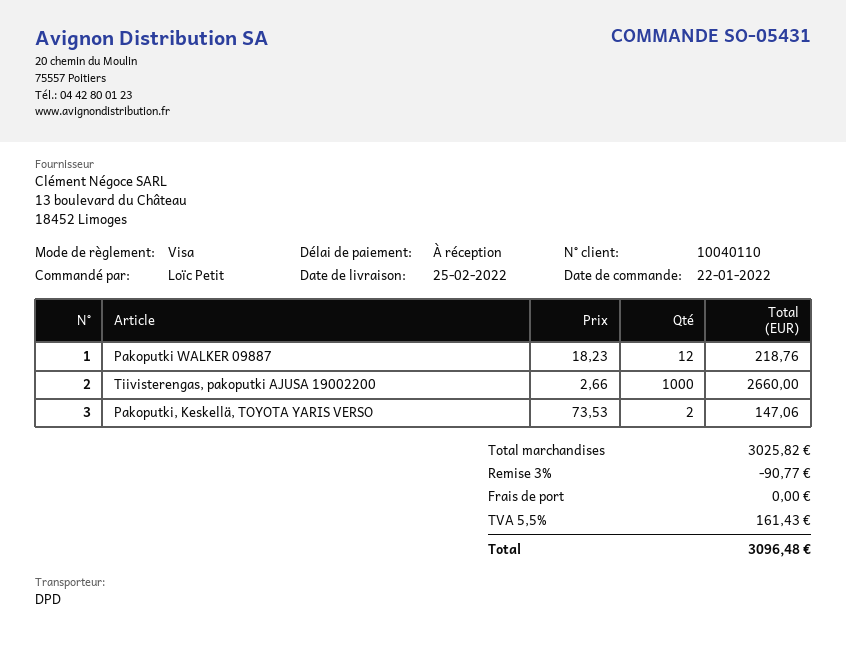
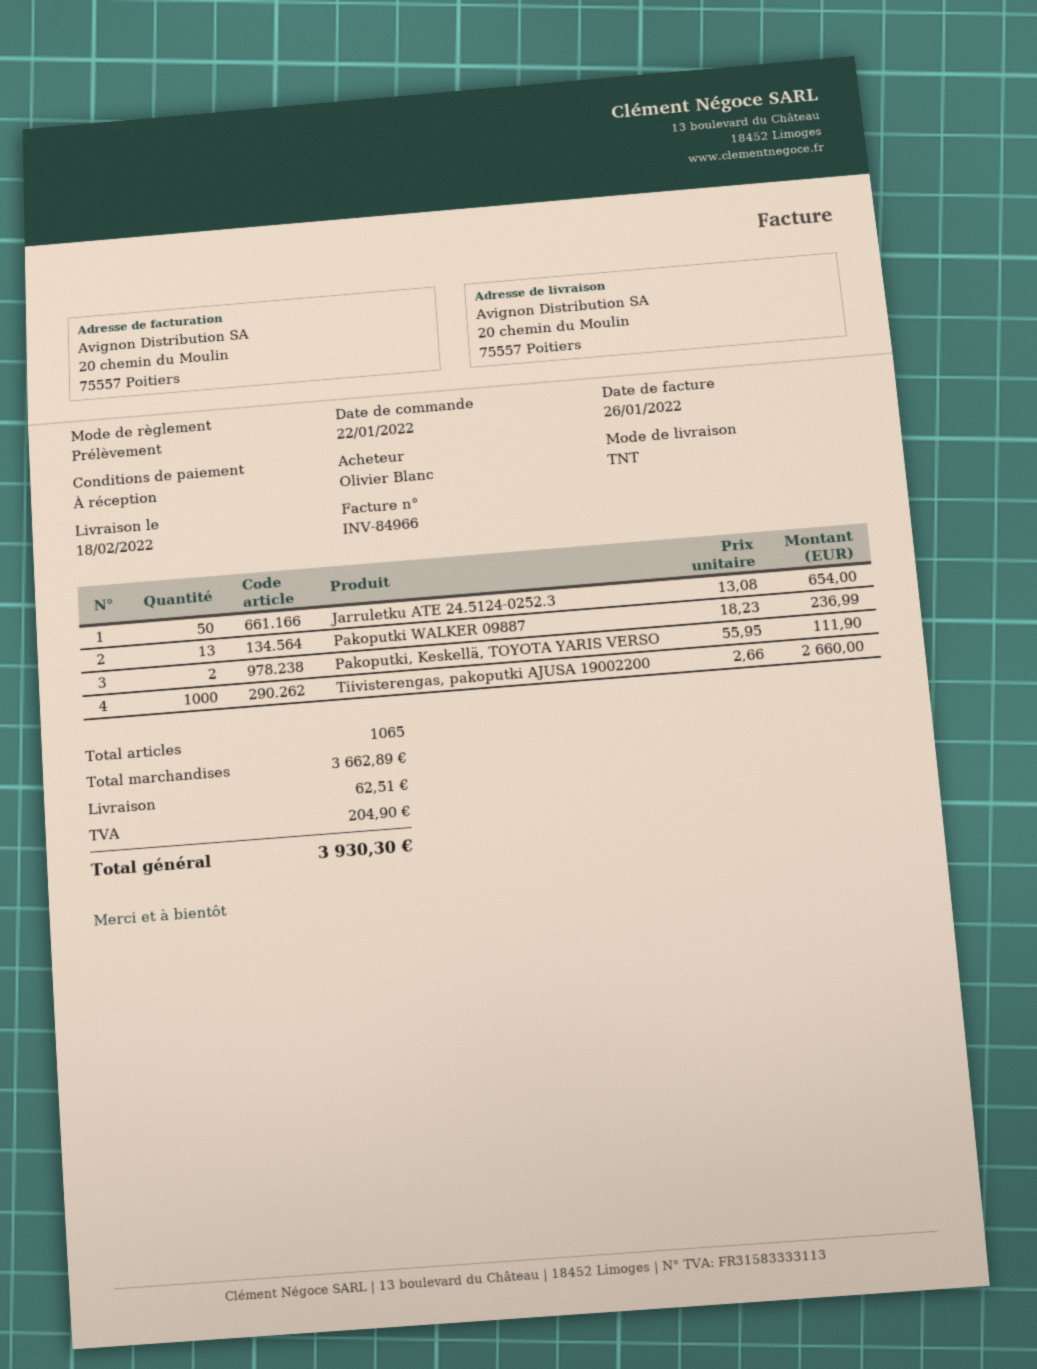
delivery date: 2022-02-25 -> 2022-02-18
ordered by: Loïc Petit -> Olivier Blanc
payment method: Visa -> direct debit
shipping method: DPD -> TNT
Pakoputki WALKER 09887: 12 x 18.23 = 218.76 -> 13 x 18.23 = 236.99
Pakoputki, Keskellä, TOYOTA YARIS VERSO: 2 x 73.53 = 147.06 -> 2 x 55.95 = 111.90
Jarruletku ATE 24.5124-0252.3: none -> 50 x 13.08 = 654.00
subtotal: 3025.82 -> 3662.89
discount: 3% = 90.77 -> none
shipping: 0.00 -> 62.51
tax: 161.43 -> 204.90
total: 3096.48 -> 3930.30

